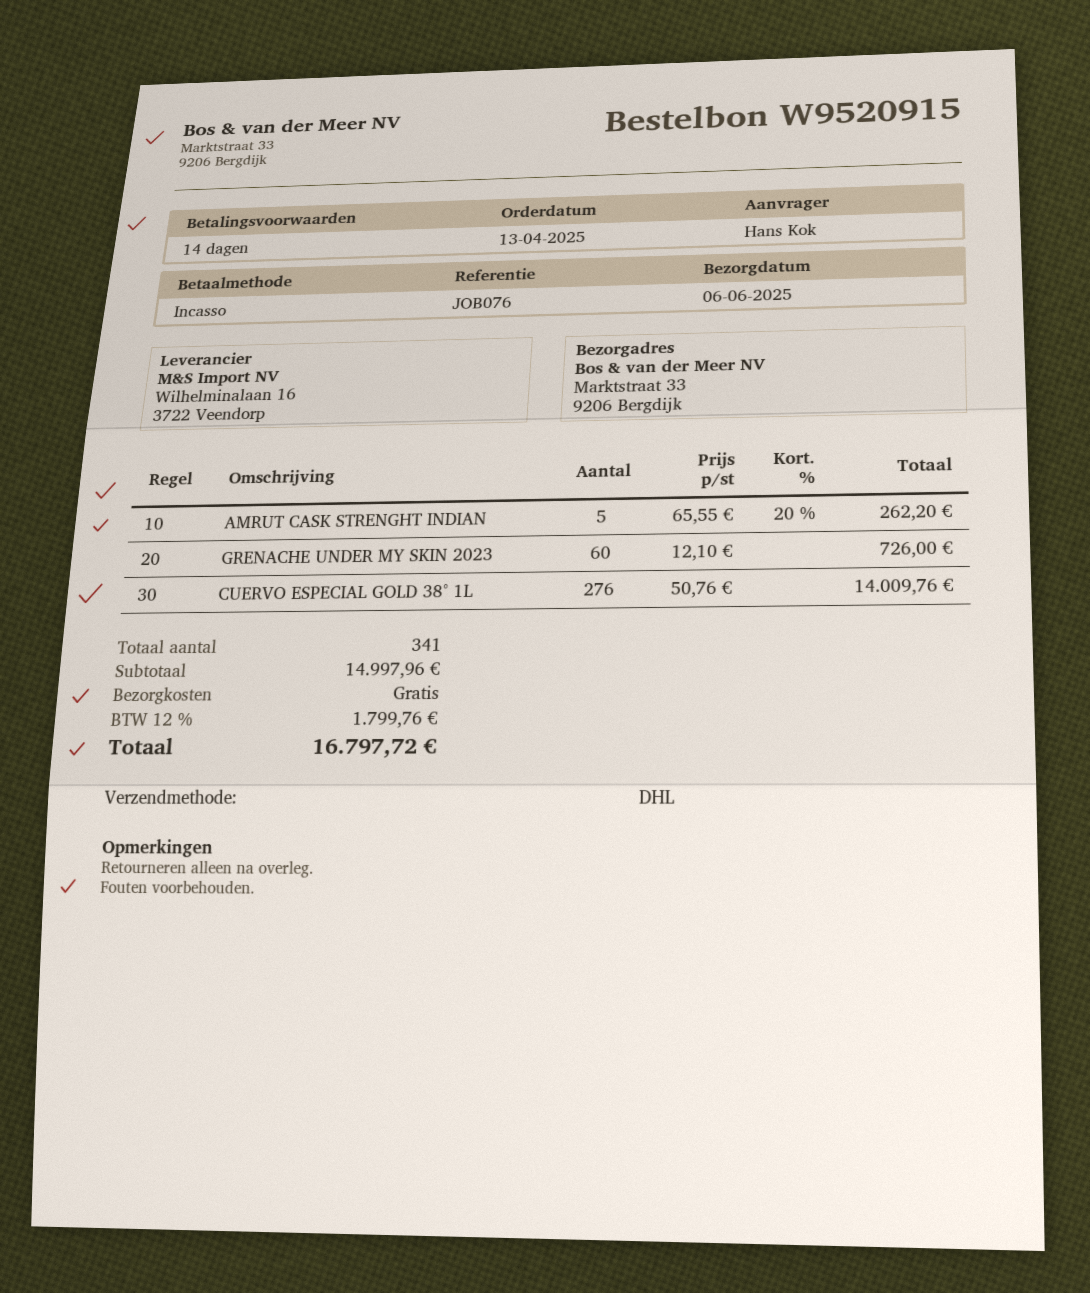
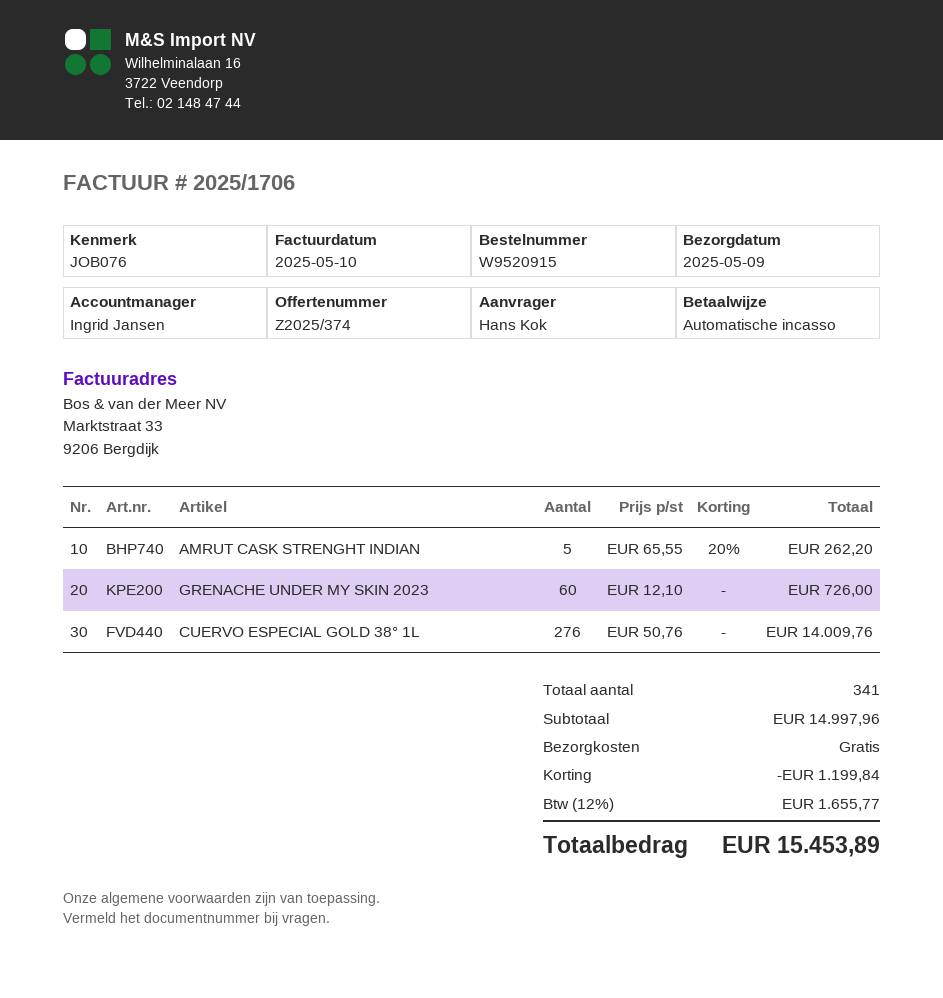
delivery date: 2025-06-06 -> 2025-05-09
discount: none -> 1199.84
tax: 12% = 1799.76 -> 12% = 1655.77
total: 16797.72 -> 15453.89

